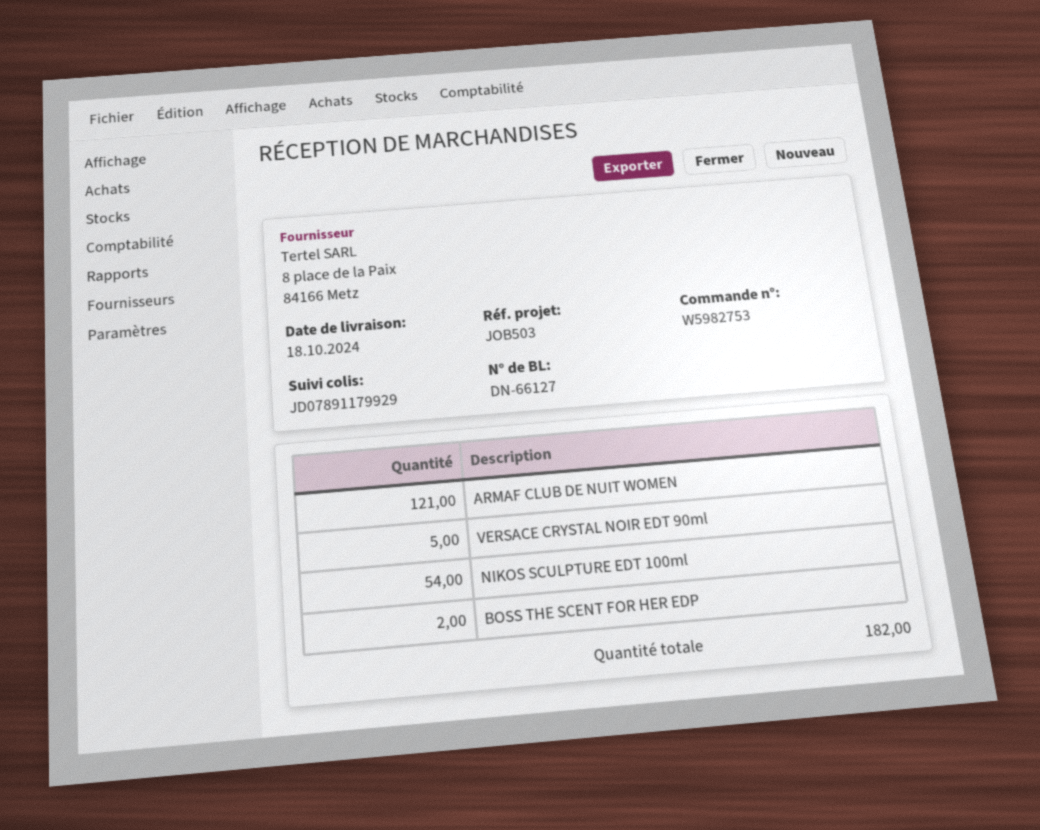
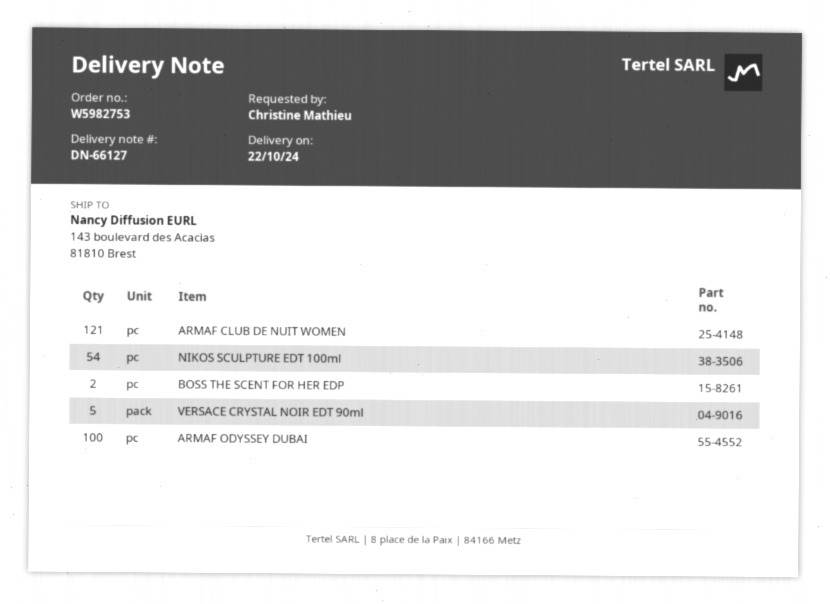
delivery date: 2024-10-18 -> 2024-10-22
ARMAF ODYSSEY DUBAI: none -> 100

